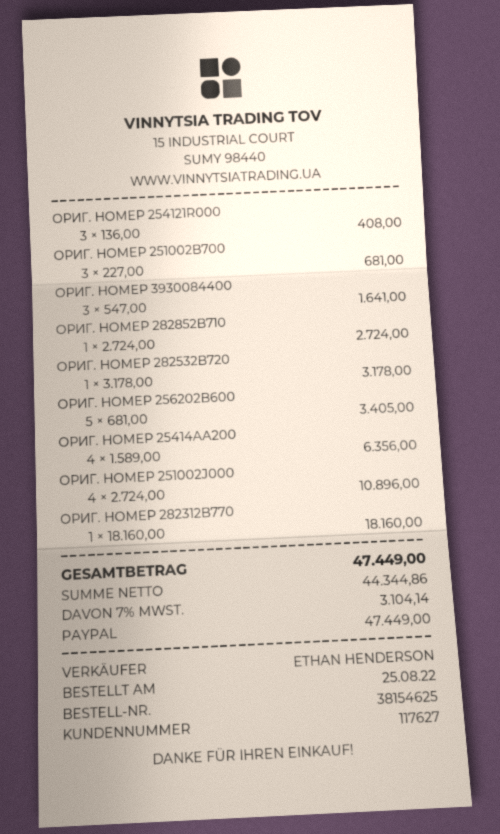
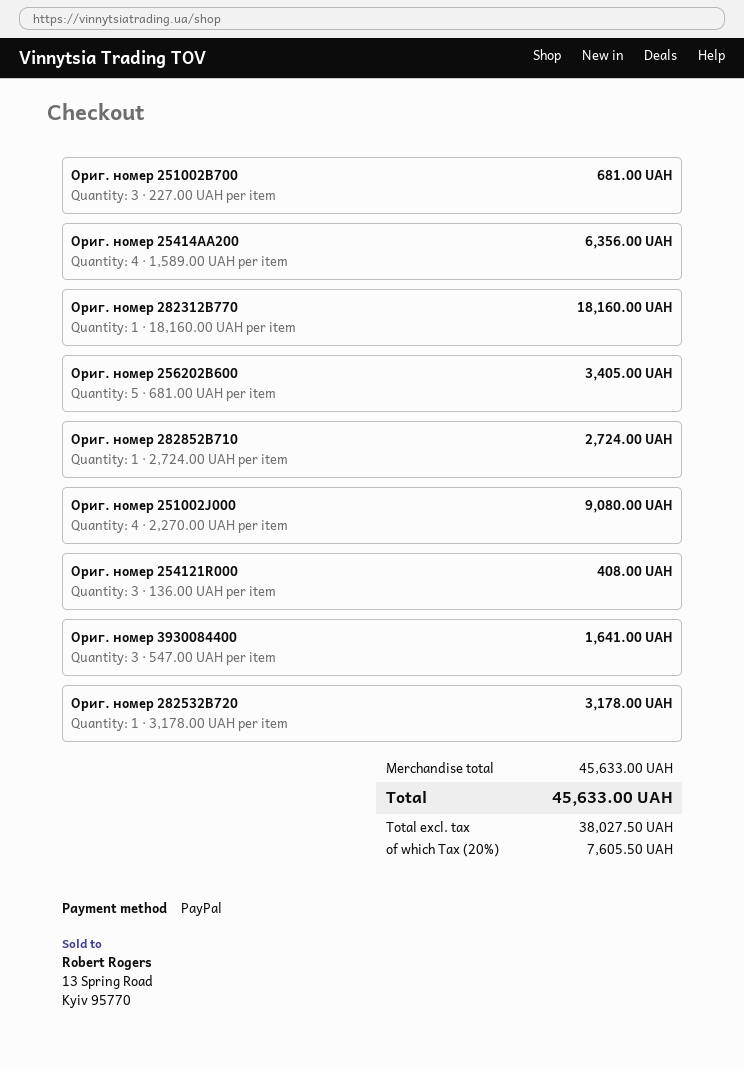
ОРИГ. НОМЕР 251002J000: 4 x 2724.00 = 10896.00 -> 4 x 2270.00 = 9080.00
net: 44344.86 -> 38027.50
tax: 7% = 3104.14 -> 20% = 7605.50
total: 47449.00 -> 45633.00

